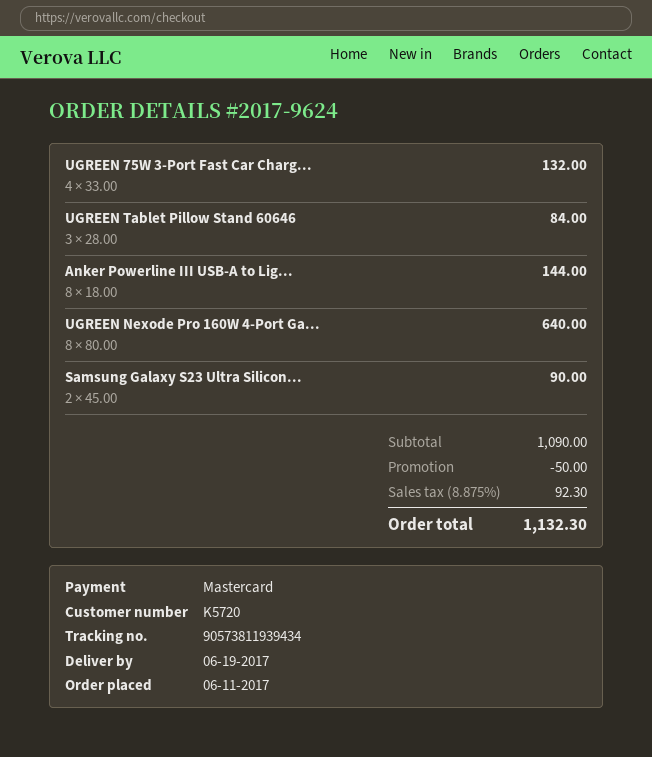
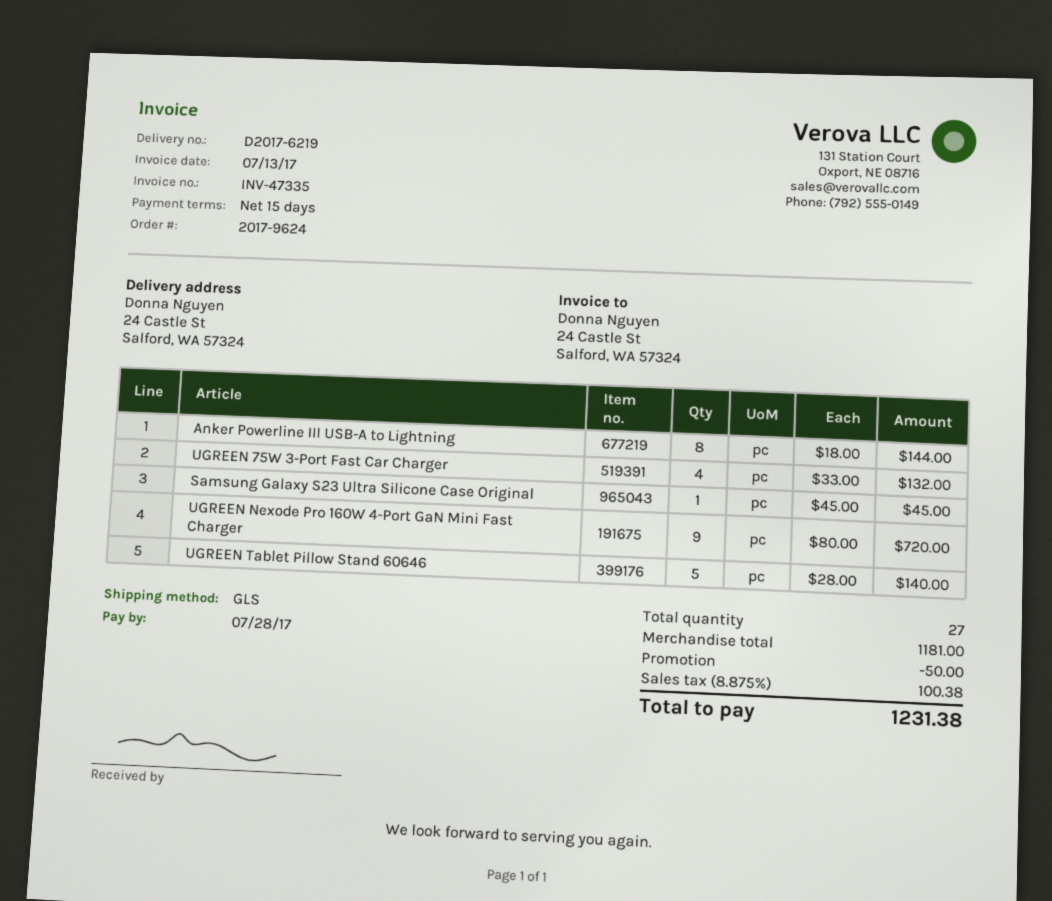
UGREEN Tablet Pillow Stand 60646: 3 x 28.00 = 84.00 -> 5 x 28.00 = 140.00
UGREEN Nexode Pro 160W 4-Port Ga...: 8 x 80.00 = 640.00 -> 9 x 80.00 = 720.00
Samsung Galaxy S23 Ultra Silicon...: 2 x 45.00 = 90.00 -> 1 x 45.00 = 45.00
subtotal: 1090.00 -> 1181.00
tax: 8.875% = 92.30 -> 8.875% = 100.38
total: 1132.30 -> 1231.38

